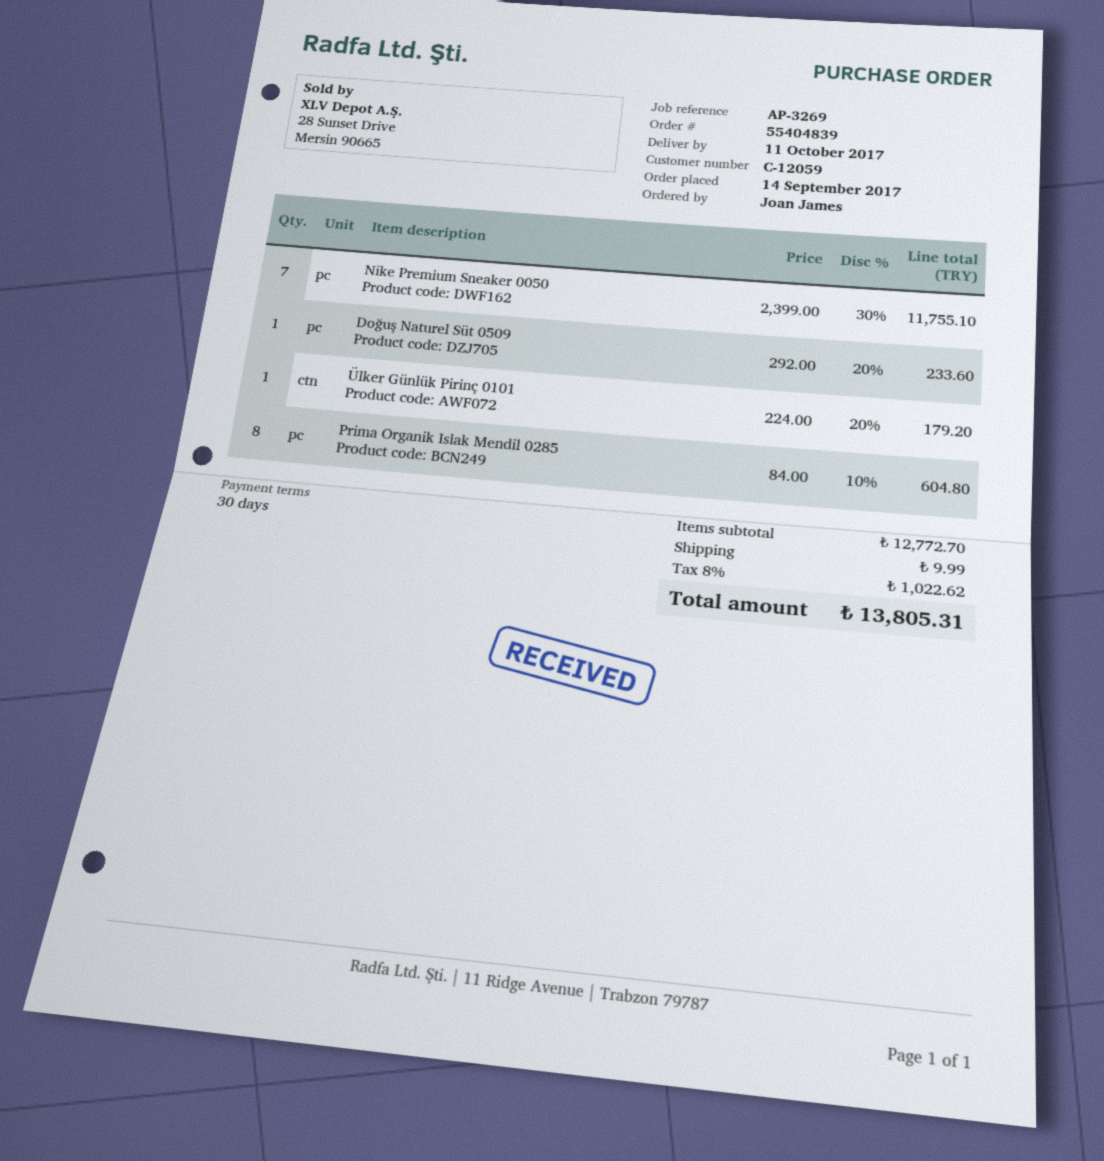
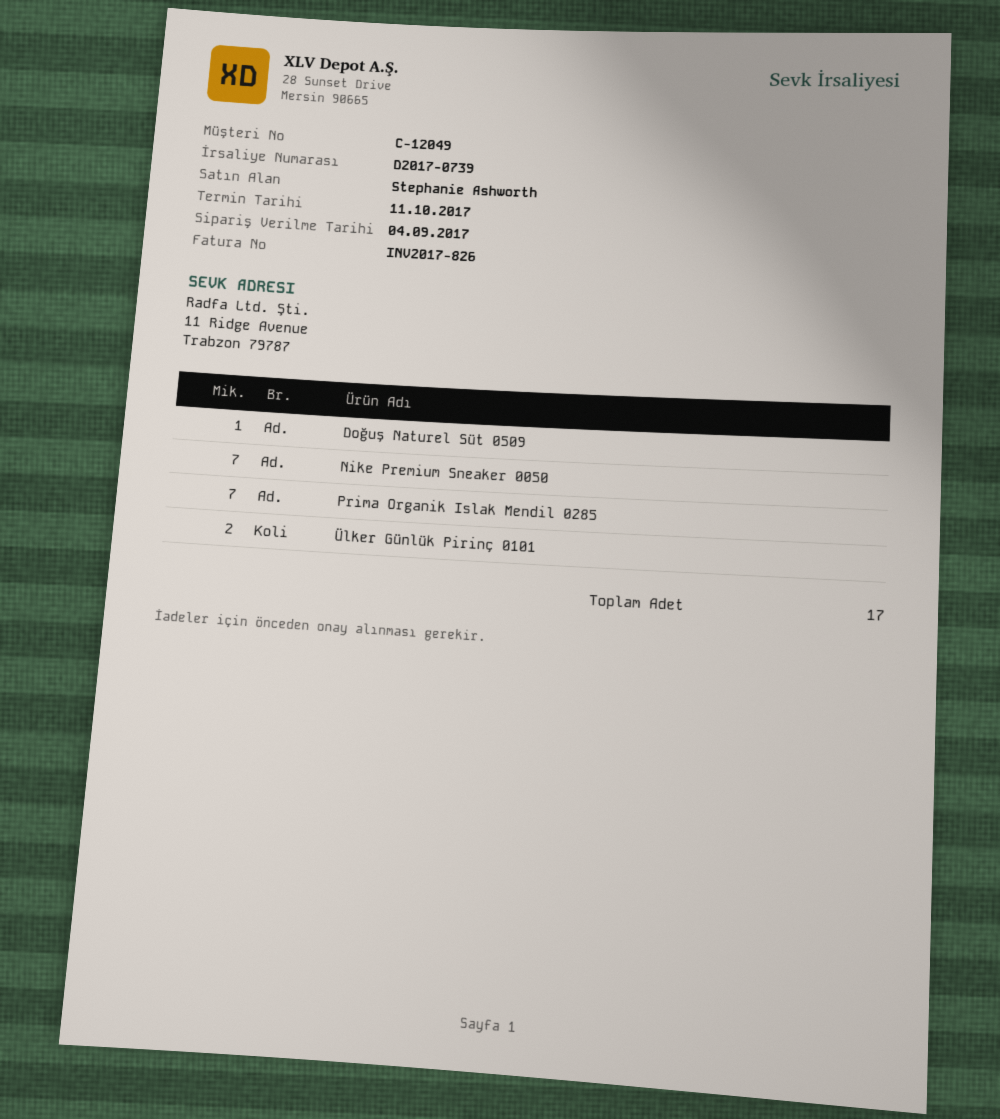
order date: 2017-09-14 -> 2017-09-04
customer number: C-12059 -> C-12049
ordered by: Joan James -> Stephanie Ashworth
Ülker Günlük Pirinç 0101: 1 -> 2
Prima Organik Islak Mendil 0285: 8 -> 7

